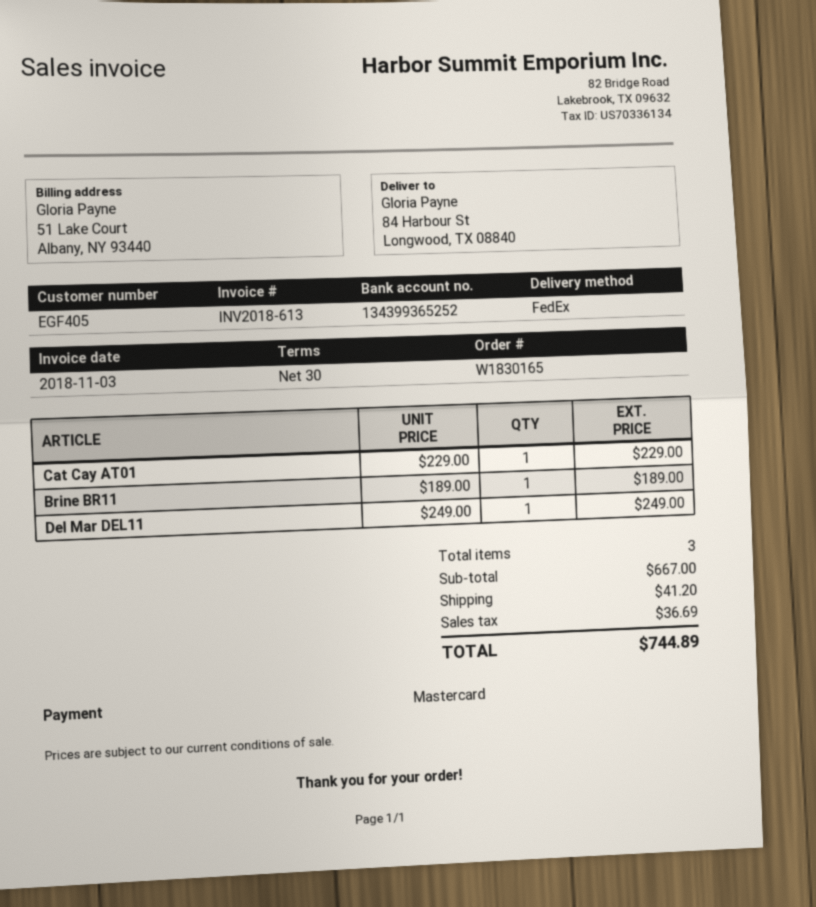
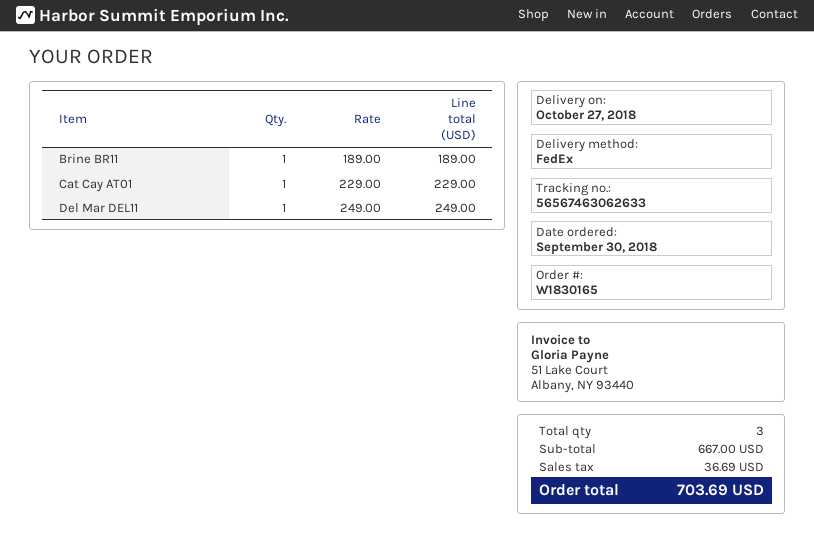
shipping: 41.20 -> none
total: 744.89 -> 703.69

